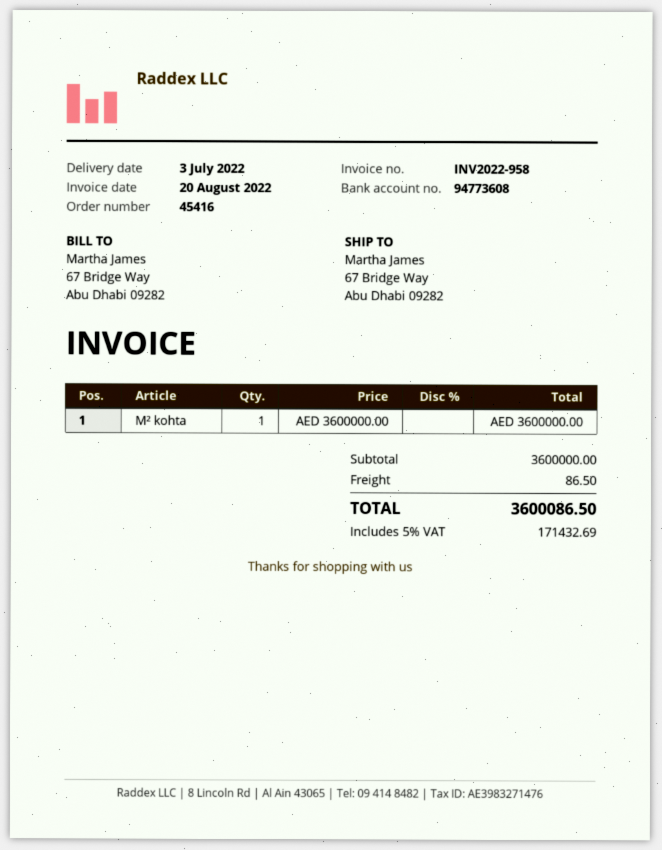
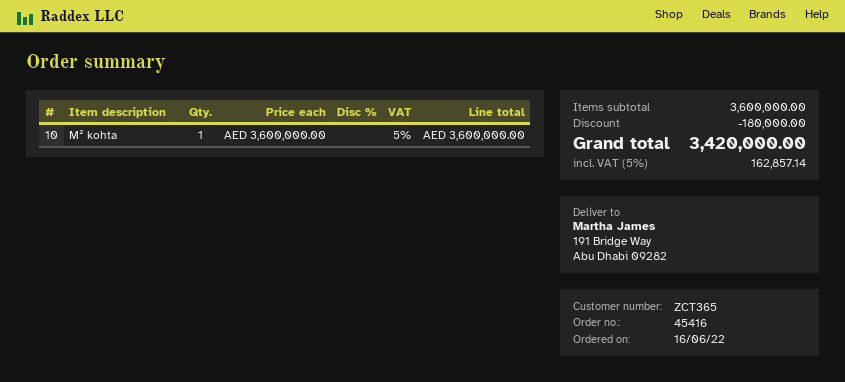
ship to: 67 Bridge Way, Abu Dhabi 09282 -> 191 Bridge Way, Abu Dhabi 09282
discount: none -> 180000.00
shipping: 86.50 -> none
tax: 5% = 171432.69 -> 5% = 162857.14
total: 3600086.50 -> 3420000.00

